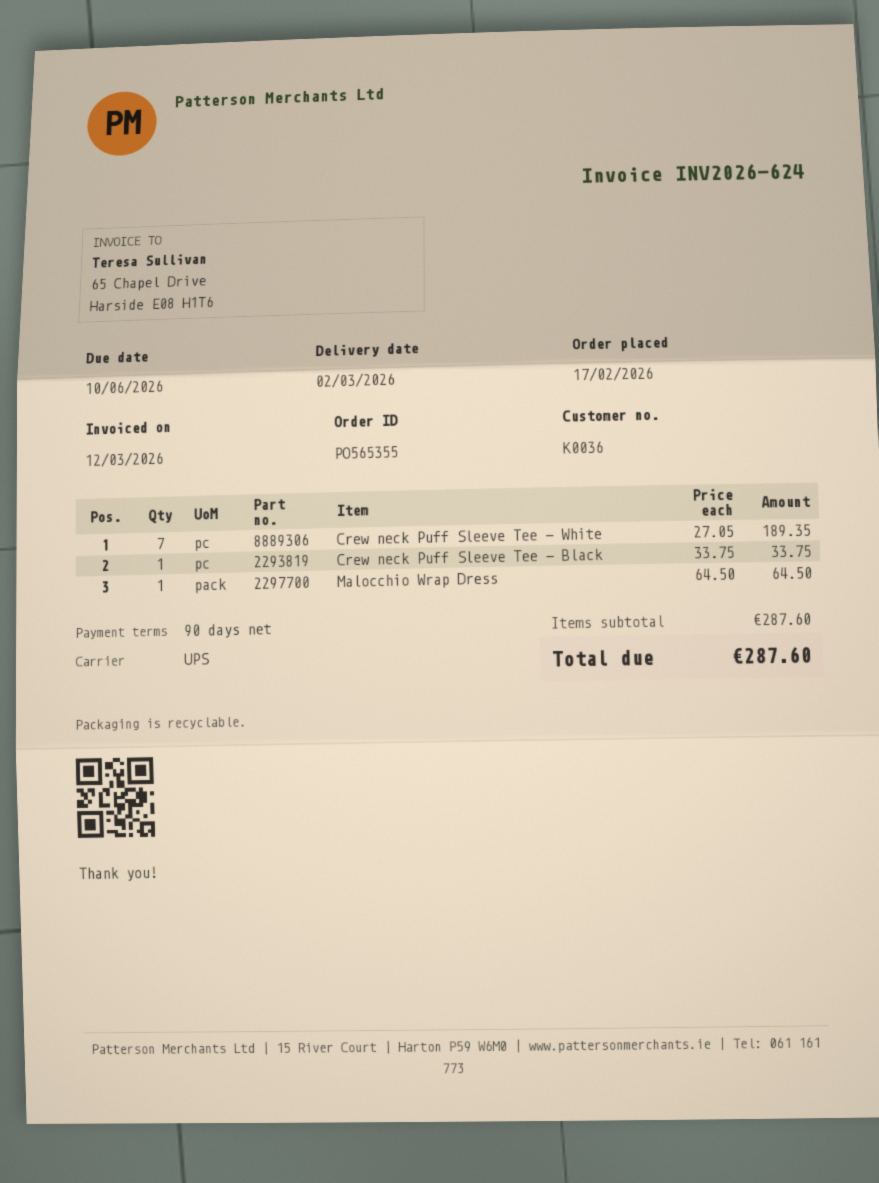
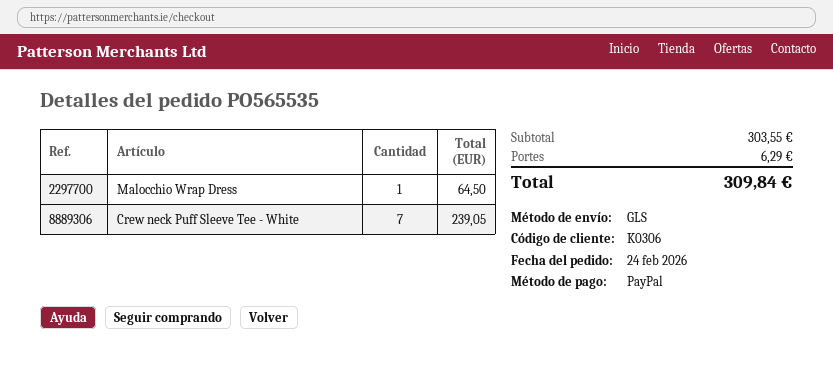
order number: PO565355 -> PO565535
order date: 2026-02-17 -> 2026-02-24
customer number: K0036 -> K0306
shipping method: UPS -> GLS
Crew neck Puff Sleeve Tee - White: 7 for 189.35 -> 7 for 239.05
Crew neck Puff Sleeve Tee - Black: 1 for 33.75 -> none
subtotal: 287.60 -> 303.55
shipping: none -> 6.29
total: 287.60 -> 309.84

